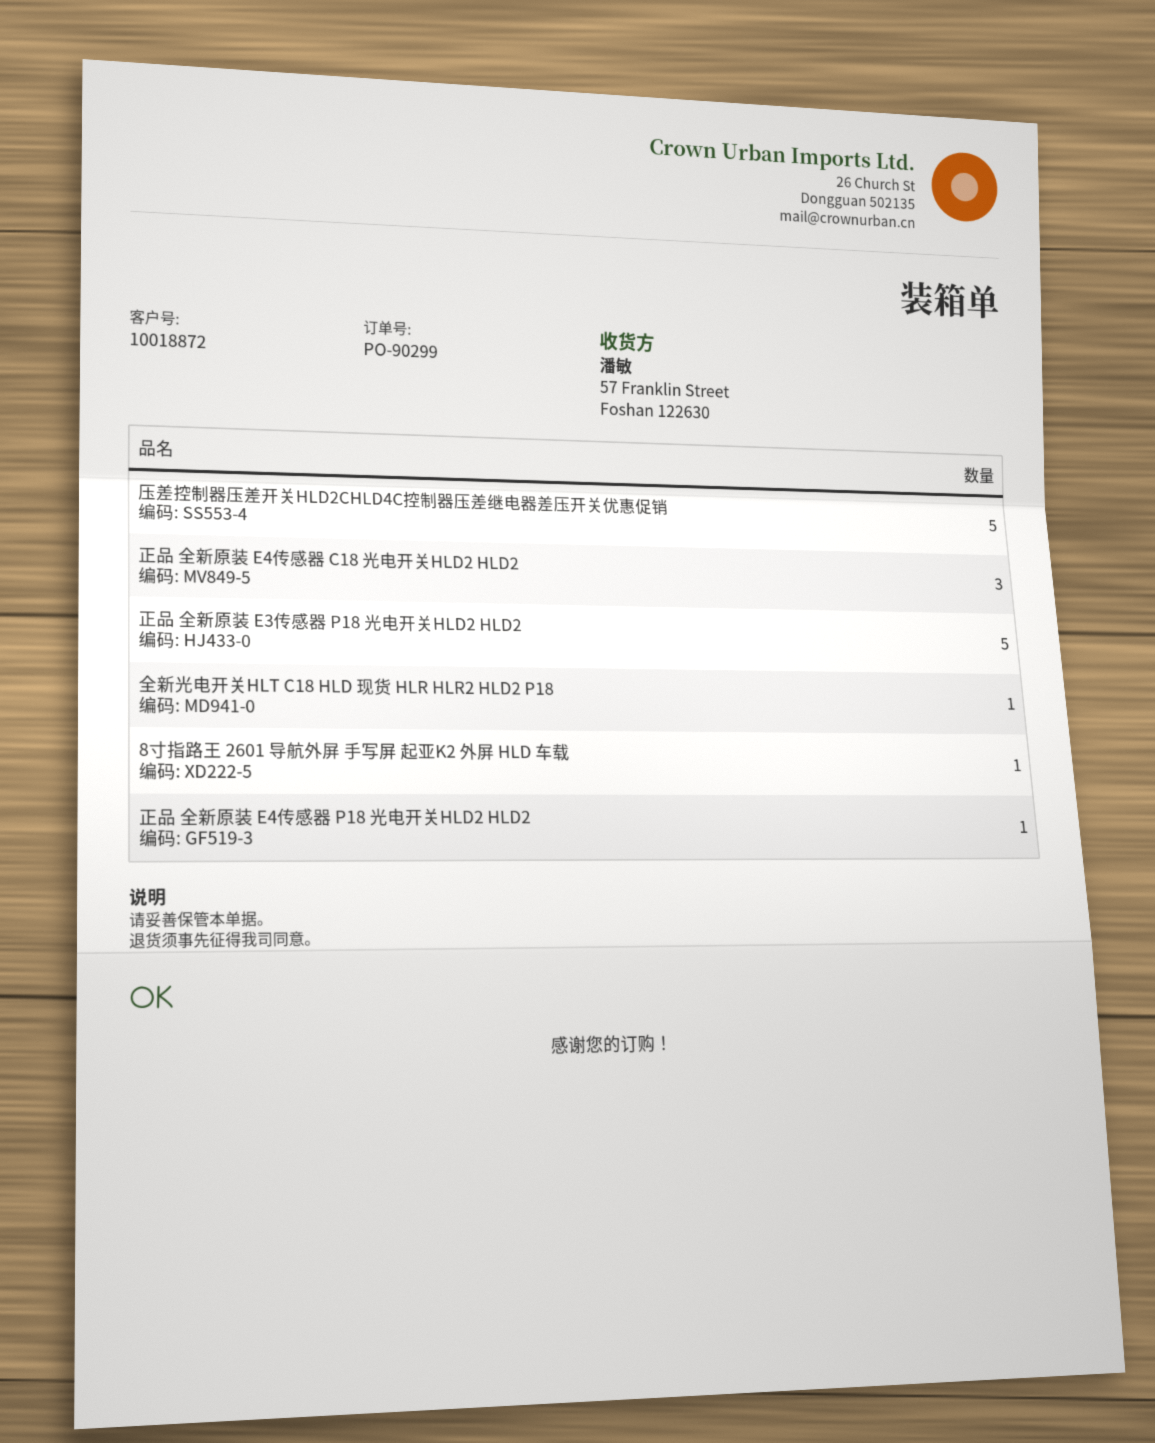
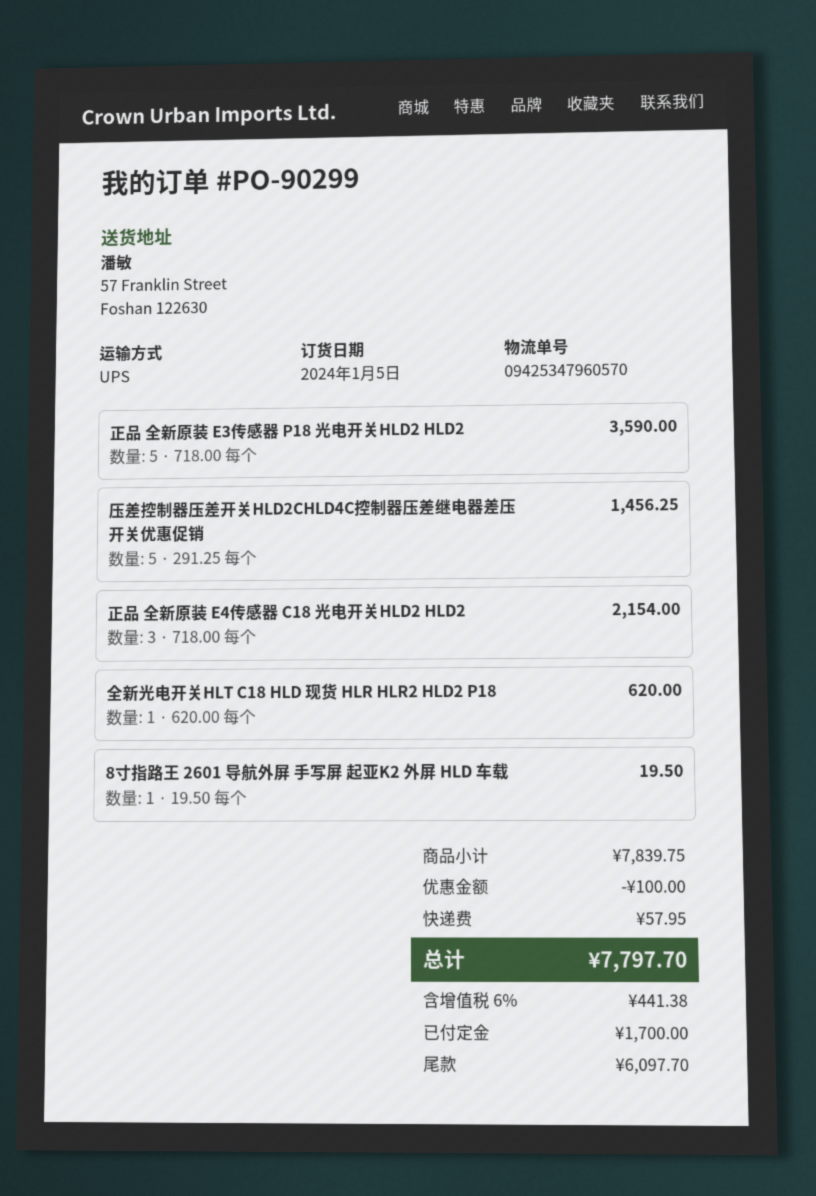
正品 全新原装 E4传感器 P18 光电开关HLD2 HLD2: 1 -> none

